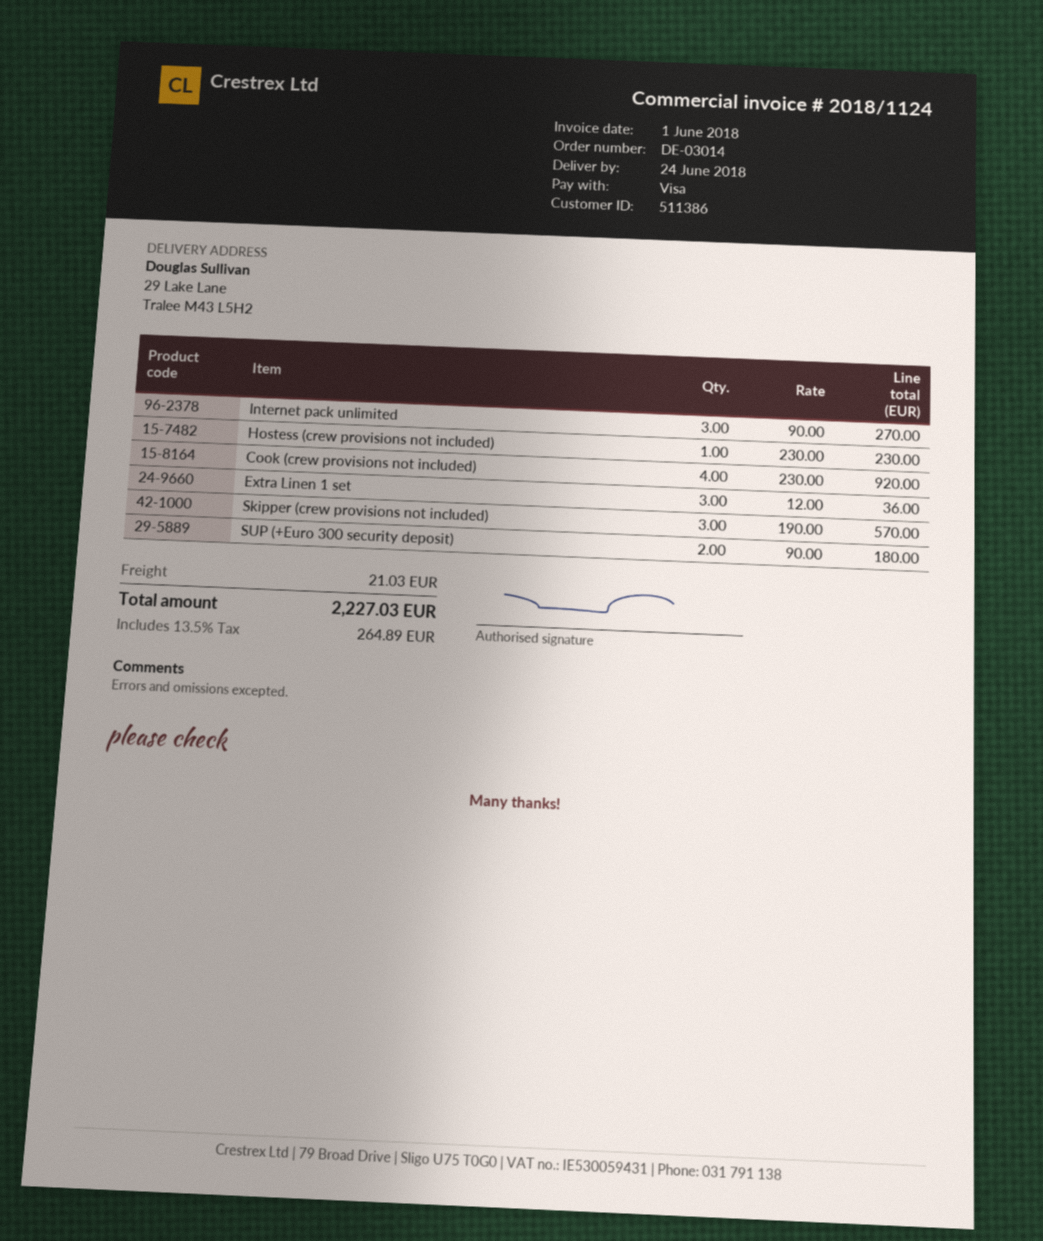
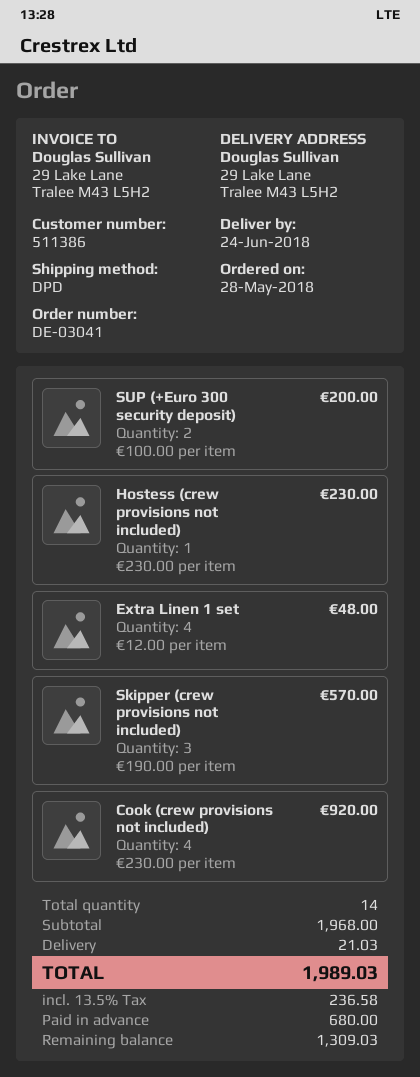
order number: DE-03014 -> DE-03041
Internet pack unlimited: 3 x 90.00 = 270.00 -> none
Extra Linen 1 set: 3 x 12.00 = 36.00 -> 4 x 12.00 = 48.00
SUP (+Euro 300 security deposit): 2 x 90.00 = 180.00 -> 2 x 100.00 = 200.00
tax: 13.5% = 264.89 -> 13.5% = 236.58
total: 2227.03 -> 1989.03

